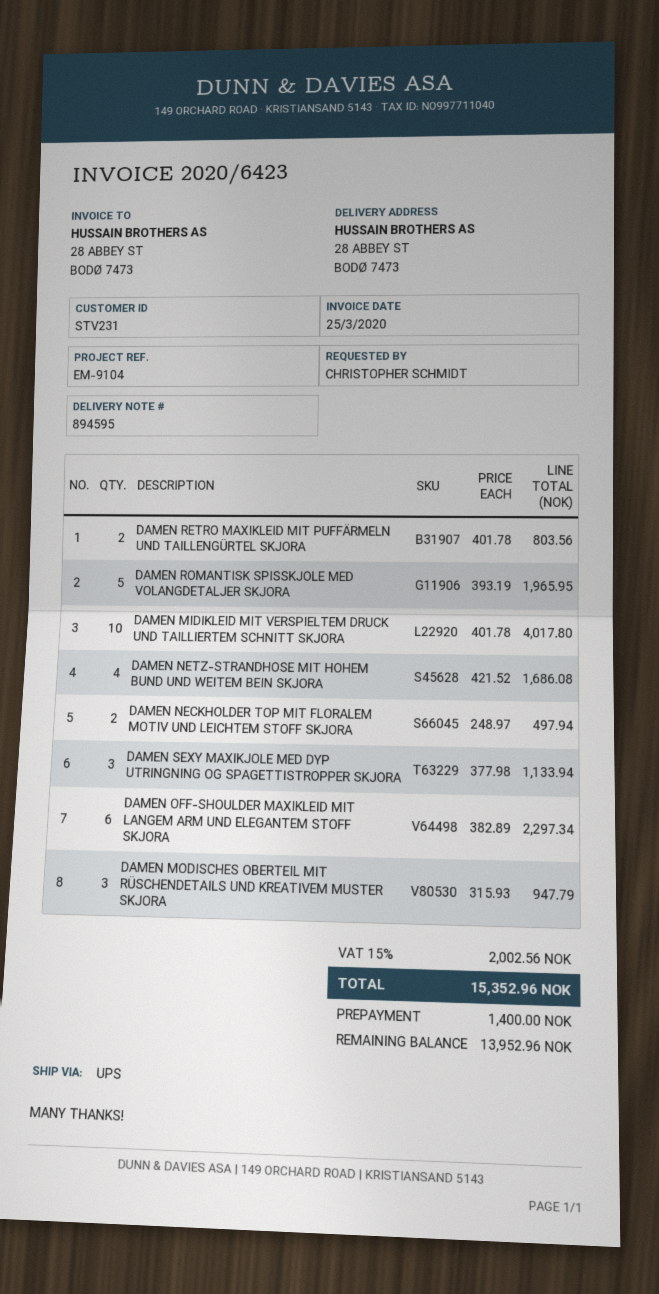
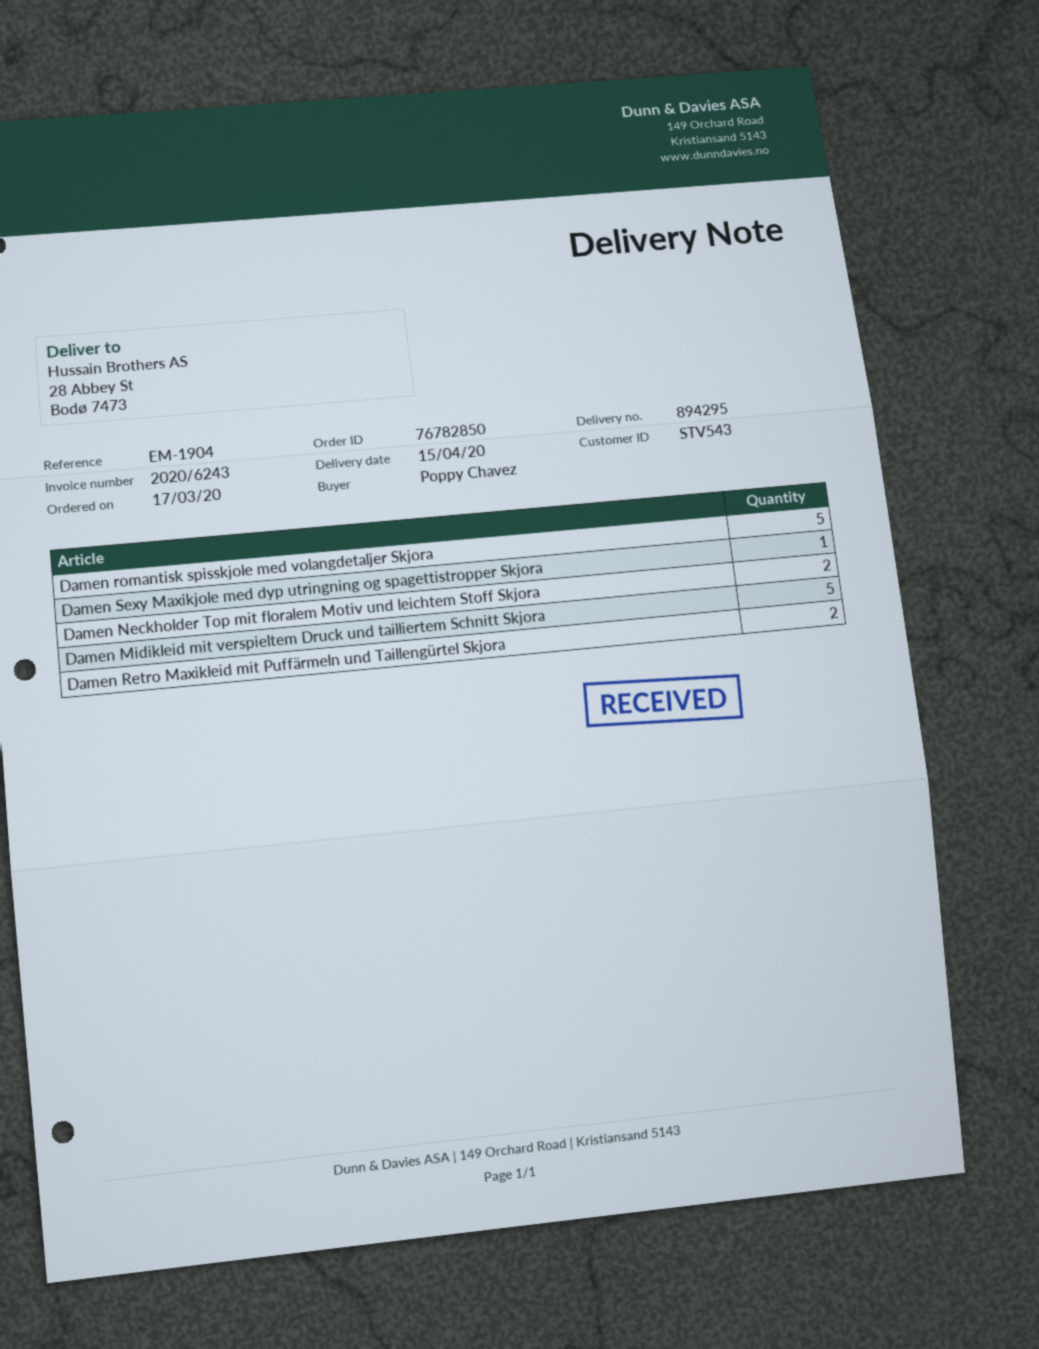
delivery note number: 894595 -> 894295
invoice number: 2020/6423 -> 2020/6243
customer number: STV231 -> STV543
reference: EM-9104 -> EM-1904
ordered by: CHRISTOPHER SCHMIDT -> Poppy Chavez
DAMEN MIDIKLEID MIT VERSPIELTEM DRUCK UND TAILLIERTEM SCHNITT SKJORA: 10 -> 5
DAMEN NETZ-STRANDHOSE MIT HOHEM BUND UND WEITEM BEIN SKJORA: 4 -> none
DAMEN SEXY MAXIKJOLE MED DYP UTRINGNING OG SPAGETTISTROPPER SKJORA: 3 -> 1
DAMEN OFF-SHOULDER MAXIKLEID MIT LANGEM ARM UND ELEGANTEM STOFF SKJORA: 6 -> none
DAMEN MODISCHES OBERTEIL MIT RÜSCHENDETAILS UND KREATIVEM MUSTER SKJORA: 3 -> none

